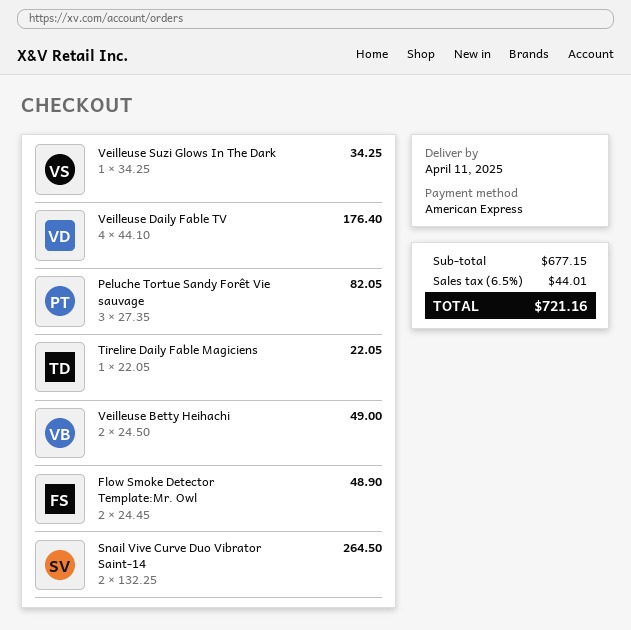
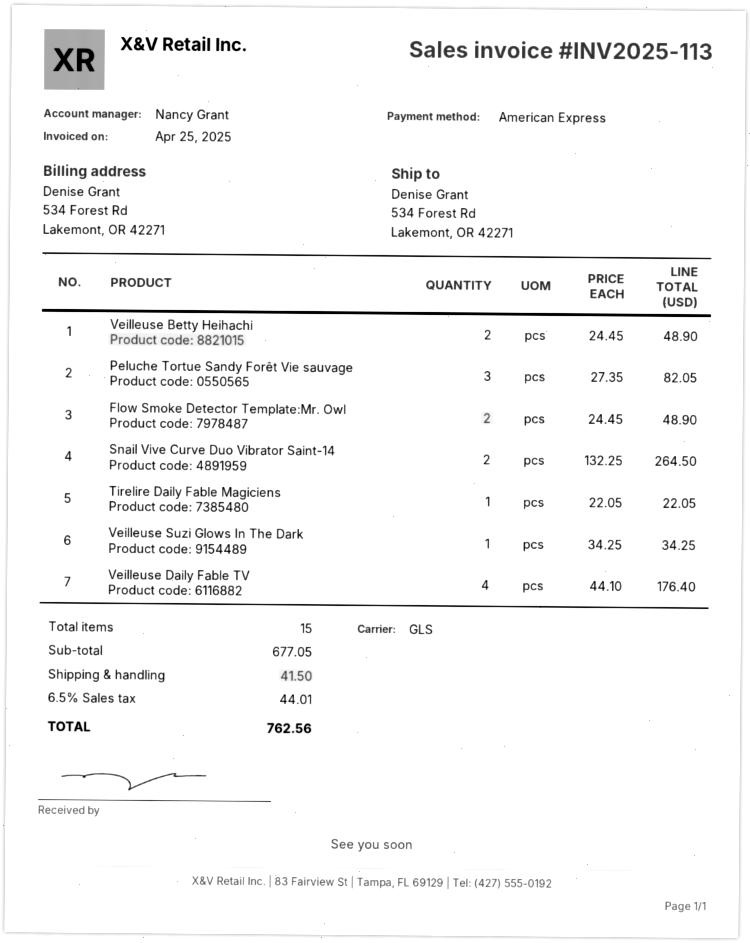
Veilleuse Betty Heihachi: 2 x 24.50 = 49.00 -> 2 x 24.45 = 48.90
subtotal: 677.15 -> 677.05
shipping: none -> 41.50
total: 721.16 -> 762.56

